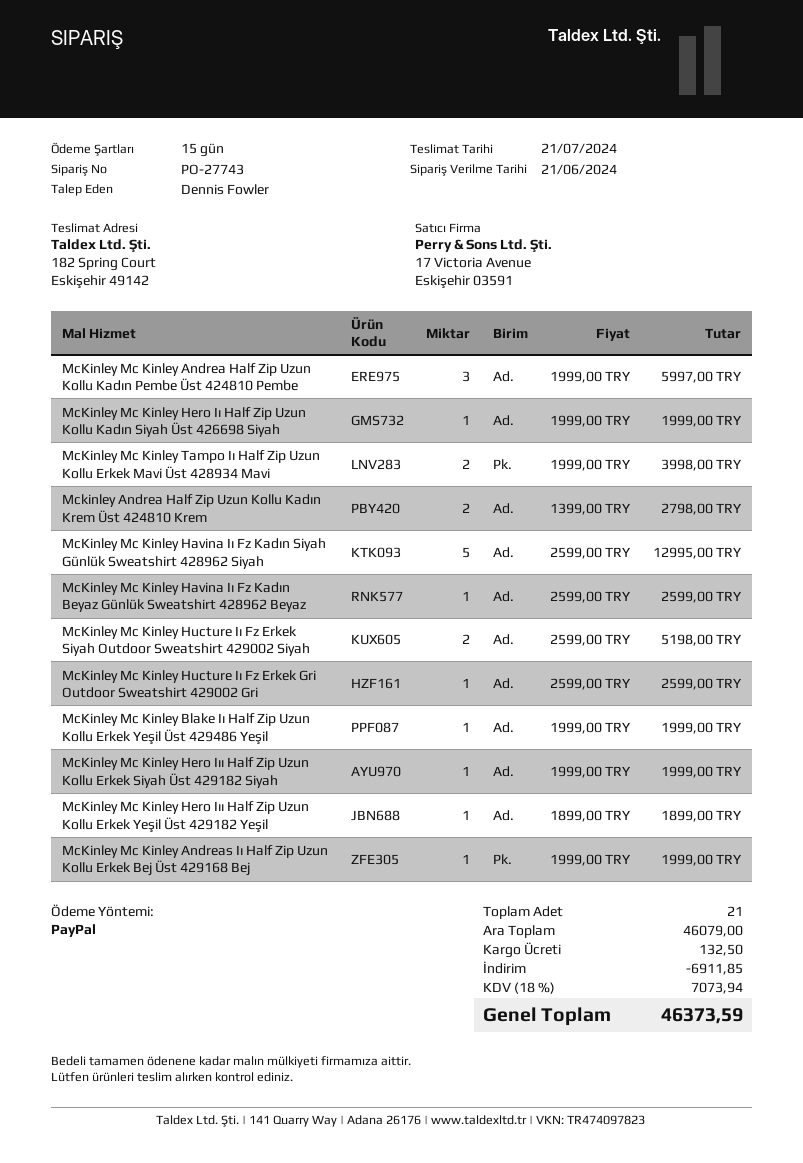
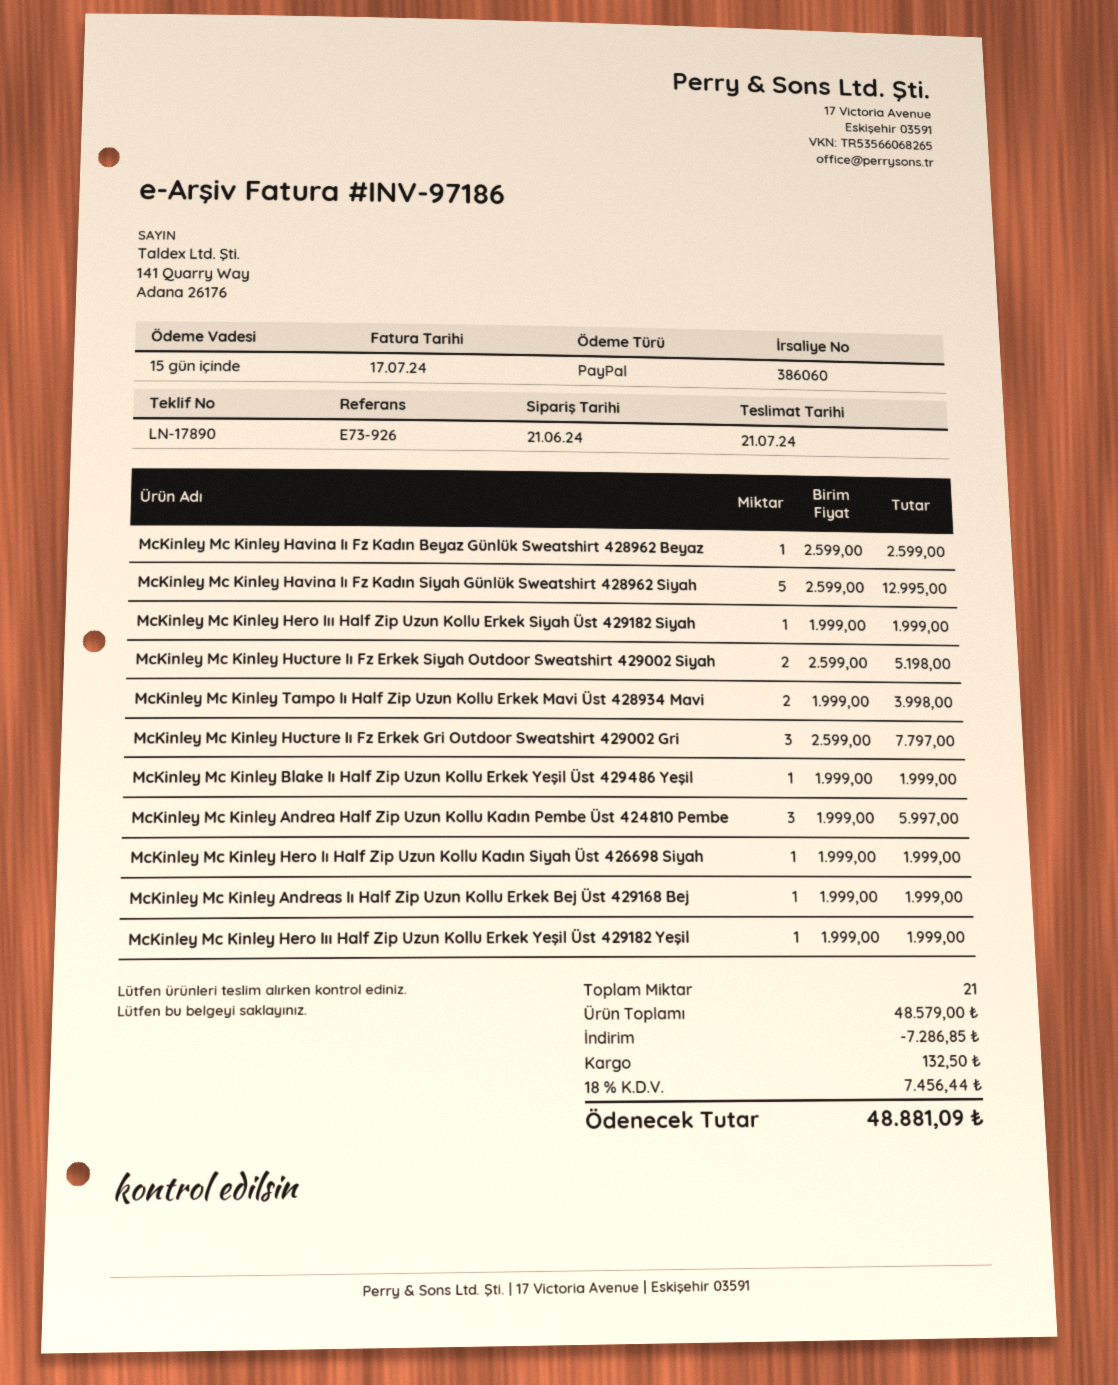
Mckinley Andrea Half Zip Uzun Kollu Kadın Krem Üst 424810 Krem: 2 x 1399.00 = 2798.00 -> none
McKinley Mc Kinley Hucture Iı Fz Erkek Gri Outdoor Sweatshirt 429002 Gri: 1 x 2599.00 = 2599.00 -> 3 x 2599.00 = 7797.00
McKinley Mc Kinley Hero Iıı Half Zip Uzun Kollu Erkek Yeşil Üst 429182 Yeşil: 1 x 1899.00 = 1899.00 -> 1 x 1999.00 = 1999.00
subtotal: 46079.00 -> 48579.00
discount: 6911.85 -> 7286.85
tax: 18% = 7073.94 -> 18% = 7456.44
total: 46373.59 -> 48881.09

